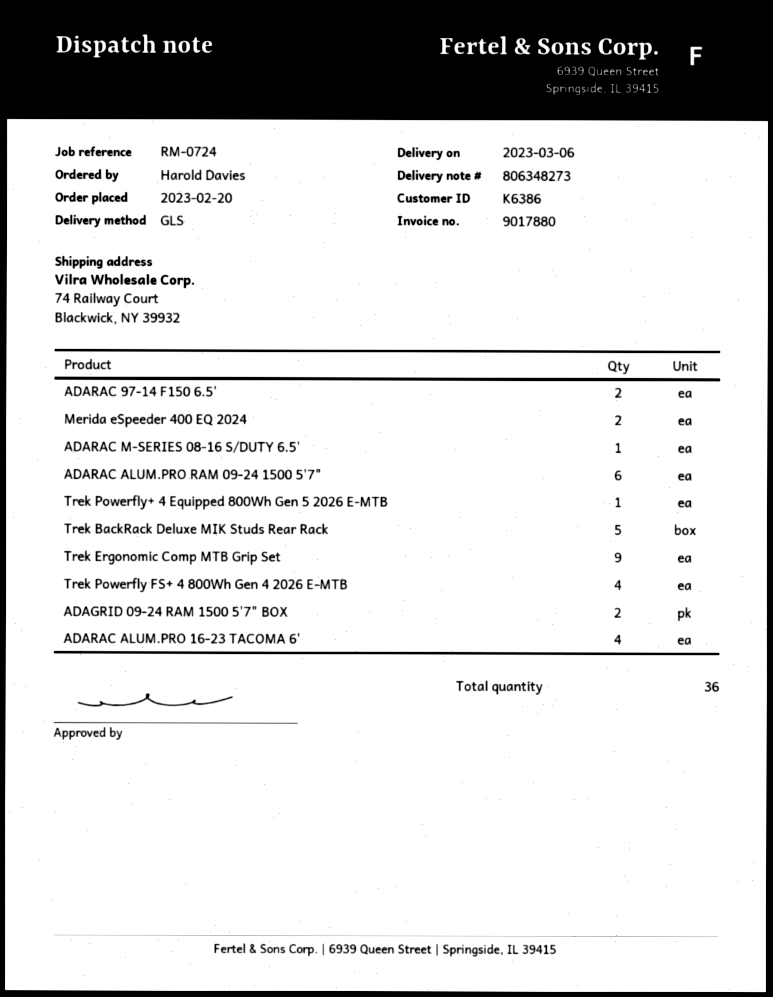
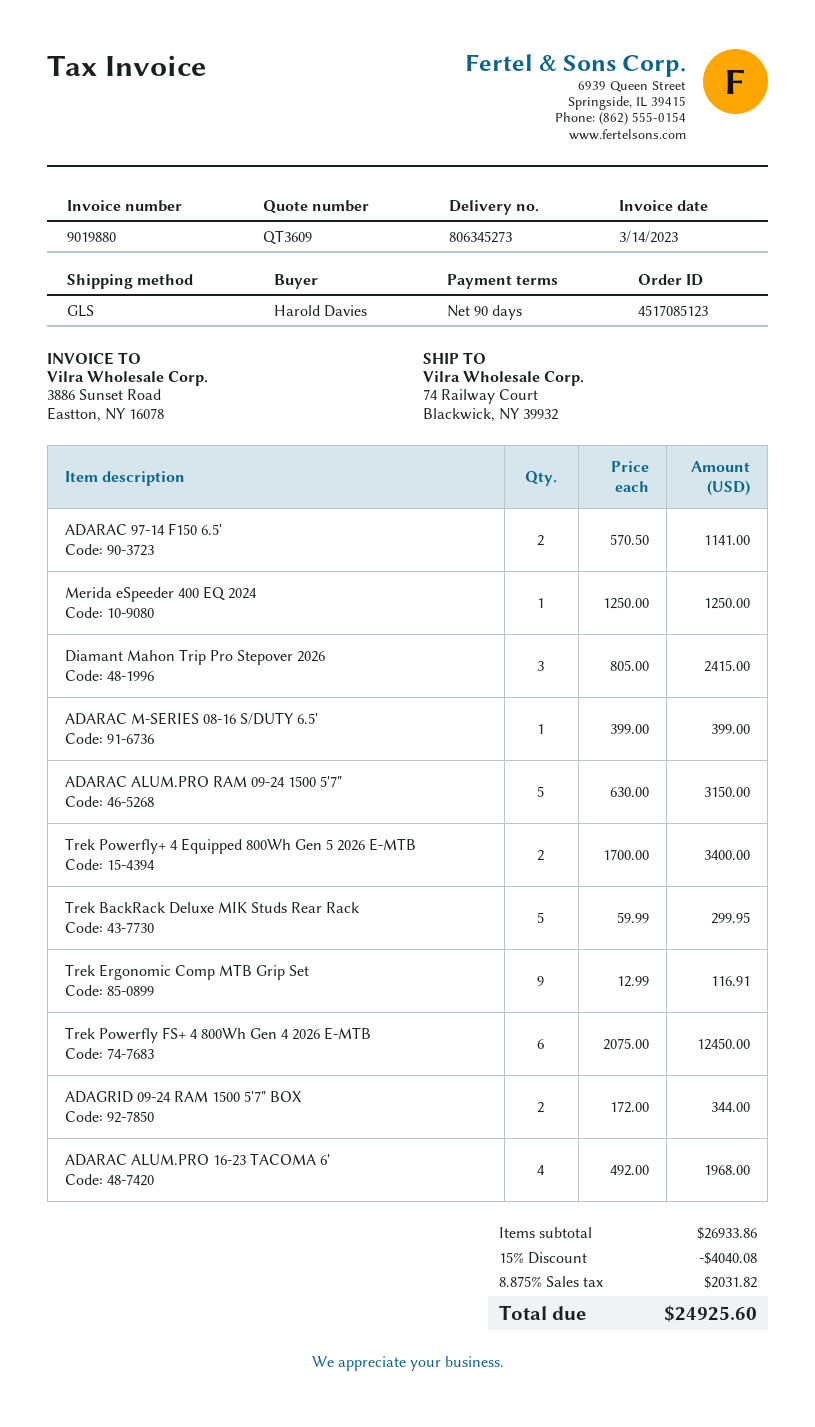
delivery note number: 806348273 -> 806345273
invoice number: 9017880 -> 9019880
Merida eSpeeder 400 EQ 2024: 2 -> 1
ADARAC ALUM.PRO RAM 09-24 1500 5'7": 6 -> 5
Trek Powerfly+ 4 Equipped 800Wh Gen 5 2026 E-MTB: 1 -> 2
Trek Powerfly FS+ 4 800Wh Gen 4 2026 E-MTB: 4 -> 6
Diamant Mahon Trip Pro Stepover 2026: none -> 3

